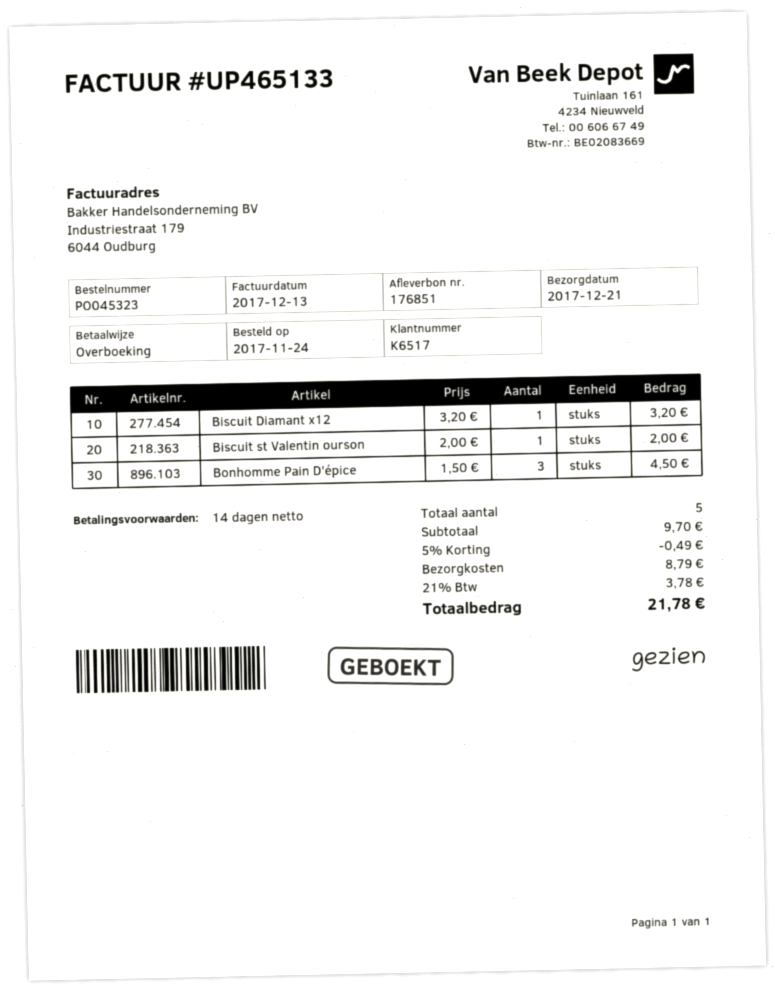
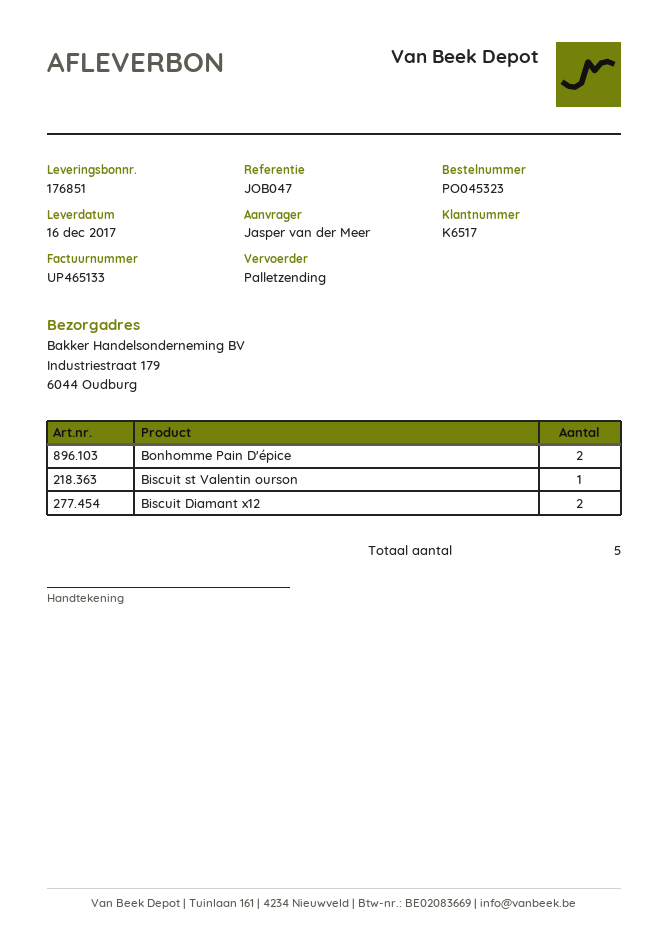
delivery date: 2017-12-21 -> 2017-12-16
Biscuit Diamant x12: 1 -> 2
Bonhomme Pain D'épice: 3 -> 2

